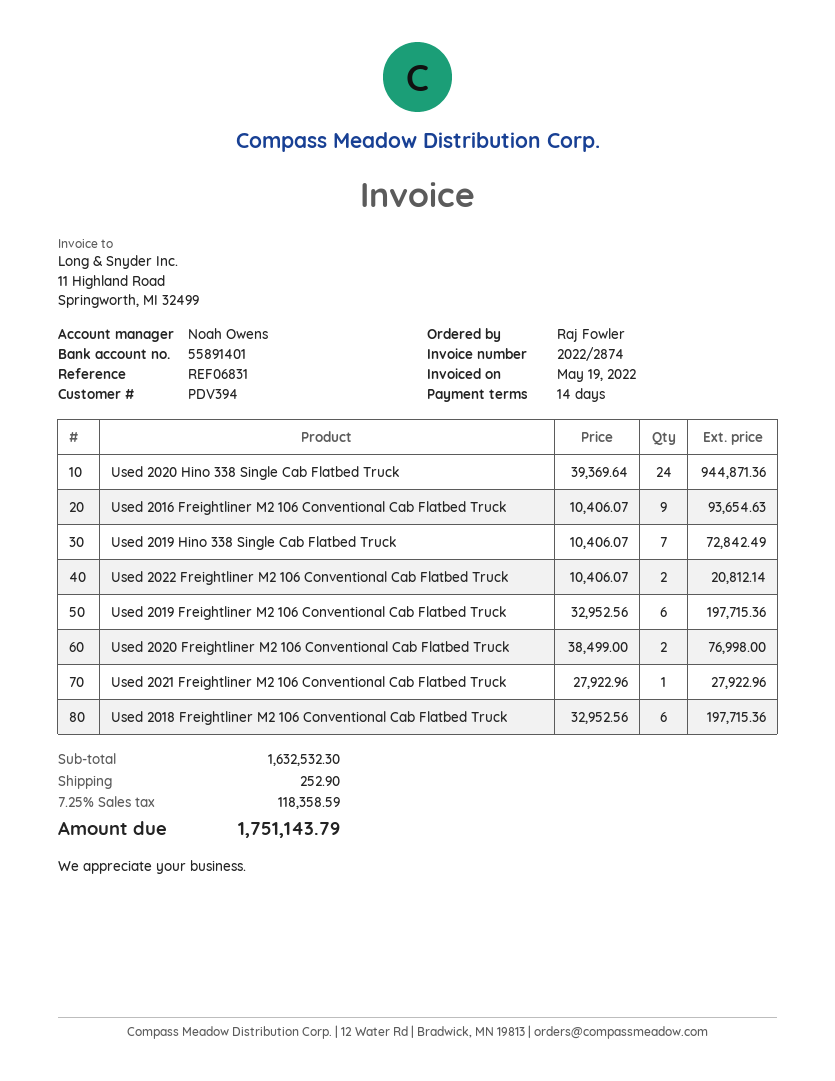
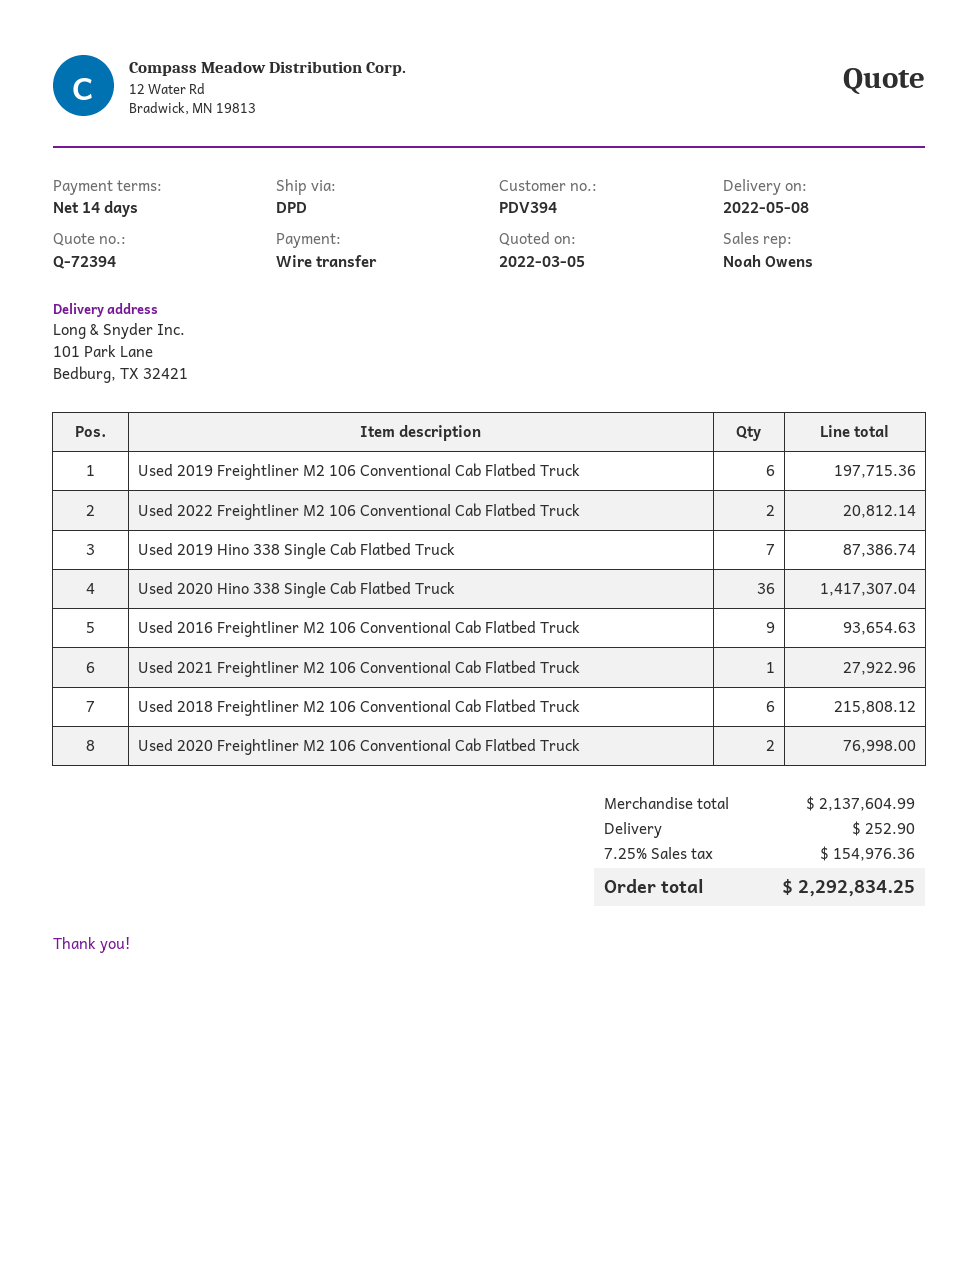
Used 2020 Hino 338 Single Cab Flatbed Truck: 24 for 944871.36 -> 36 for 1417307.04
Used 2019 Hino 338 Single Cab Flatbed Truck: 7 for 72842.49 -> 7 for 87386.74
Used 2018 Freightliner M2 106 Conventional Cab Flatbed Truck: 6 for 197715.36 -> 6 for 215808.12
subtotal: 1632532.30 -> 2137604.99
tax: 7.25% = 118358.59 -> 7.25% = 154976.36
total: 1751143.79 -> 2292834.25

